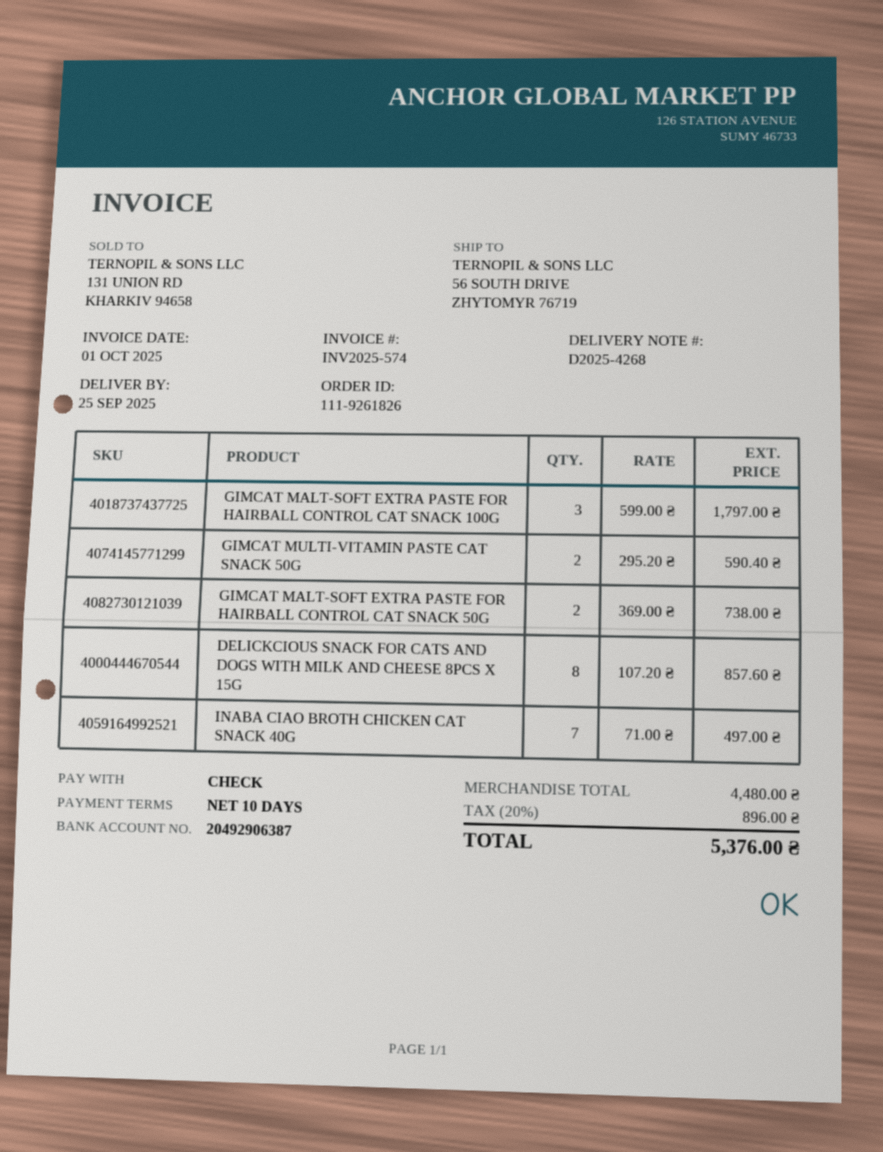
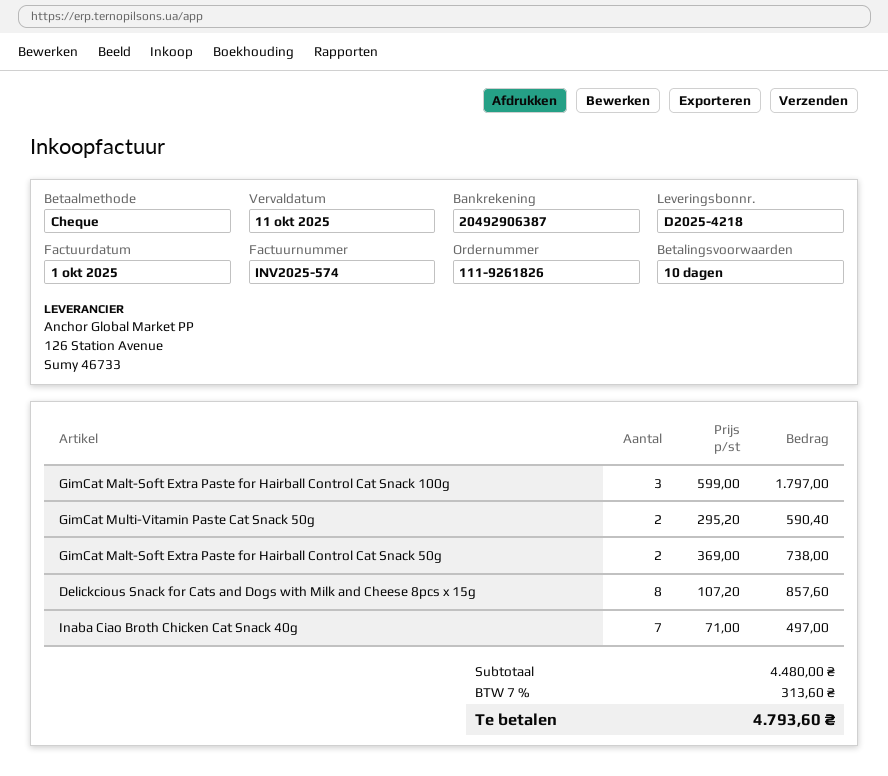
delivery note number: D2025-4268 -> D2025-4218
tax: 20% = 896.00 -> 7% = 313.60
total: 5376.00 -> 4793.60

